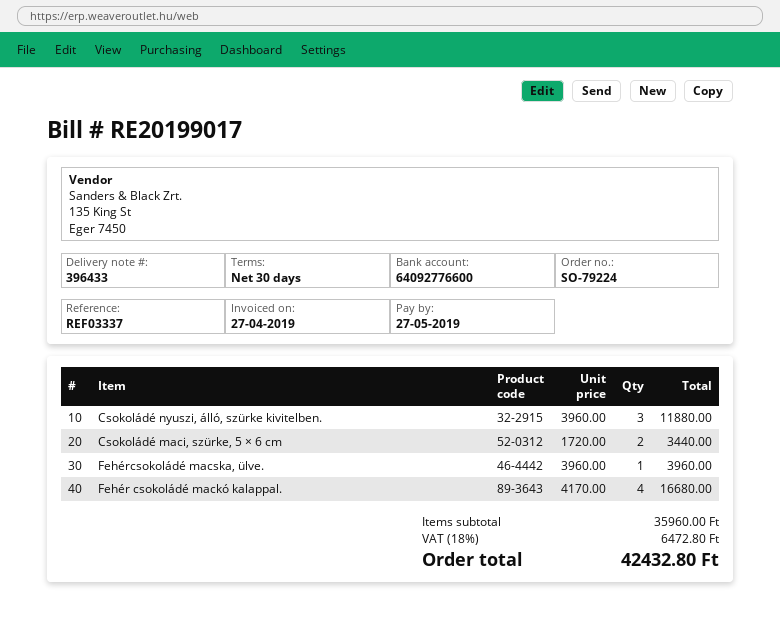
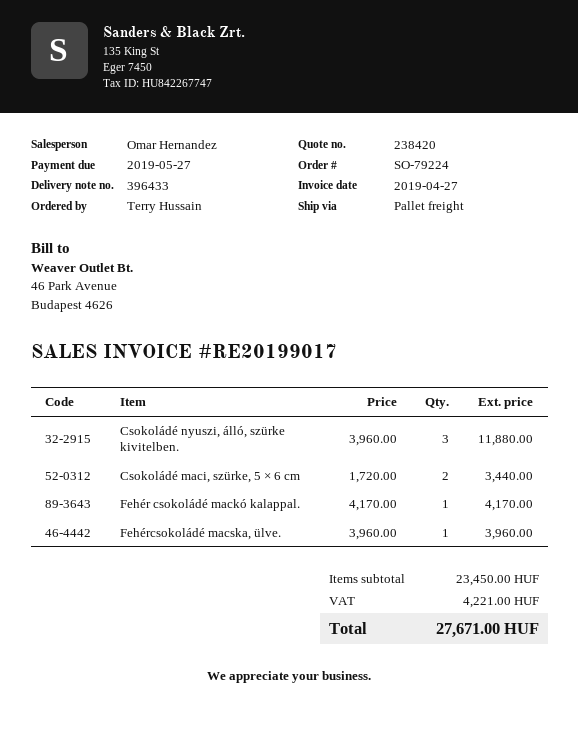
Fehér csokoládé mackó kalappal.: 4 x 4170.00 = 16680.00 -> 1 x 4170.00 = 4170.00
subtotal: 35960.00 -> 23450.00
tax: 6472.80 -> 4221.00
total: 42432.80 -> 27671.00

